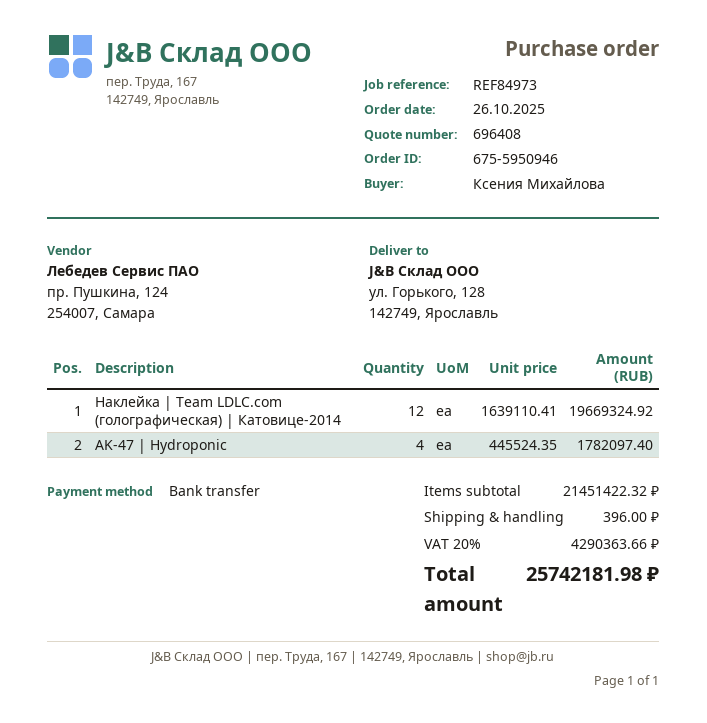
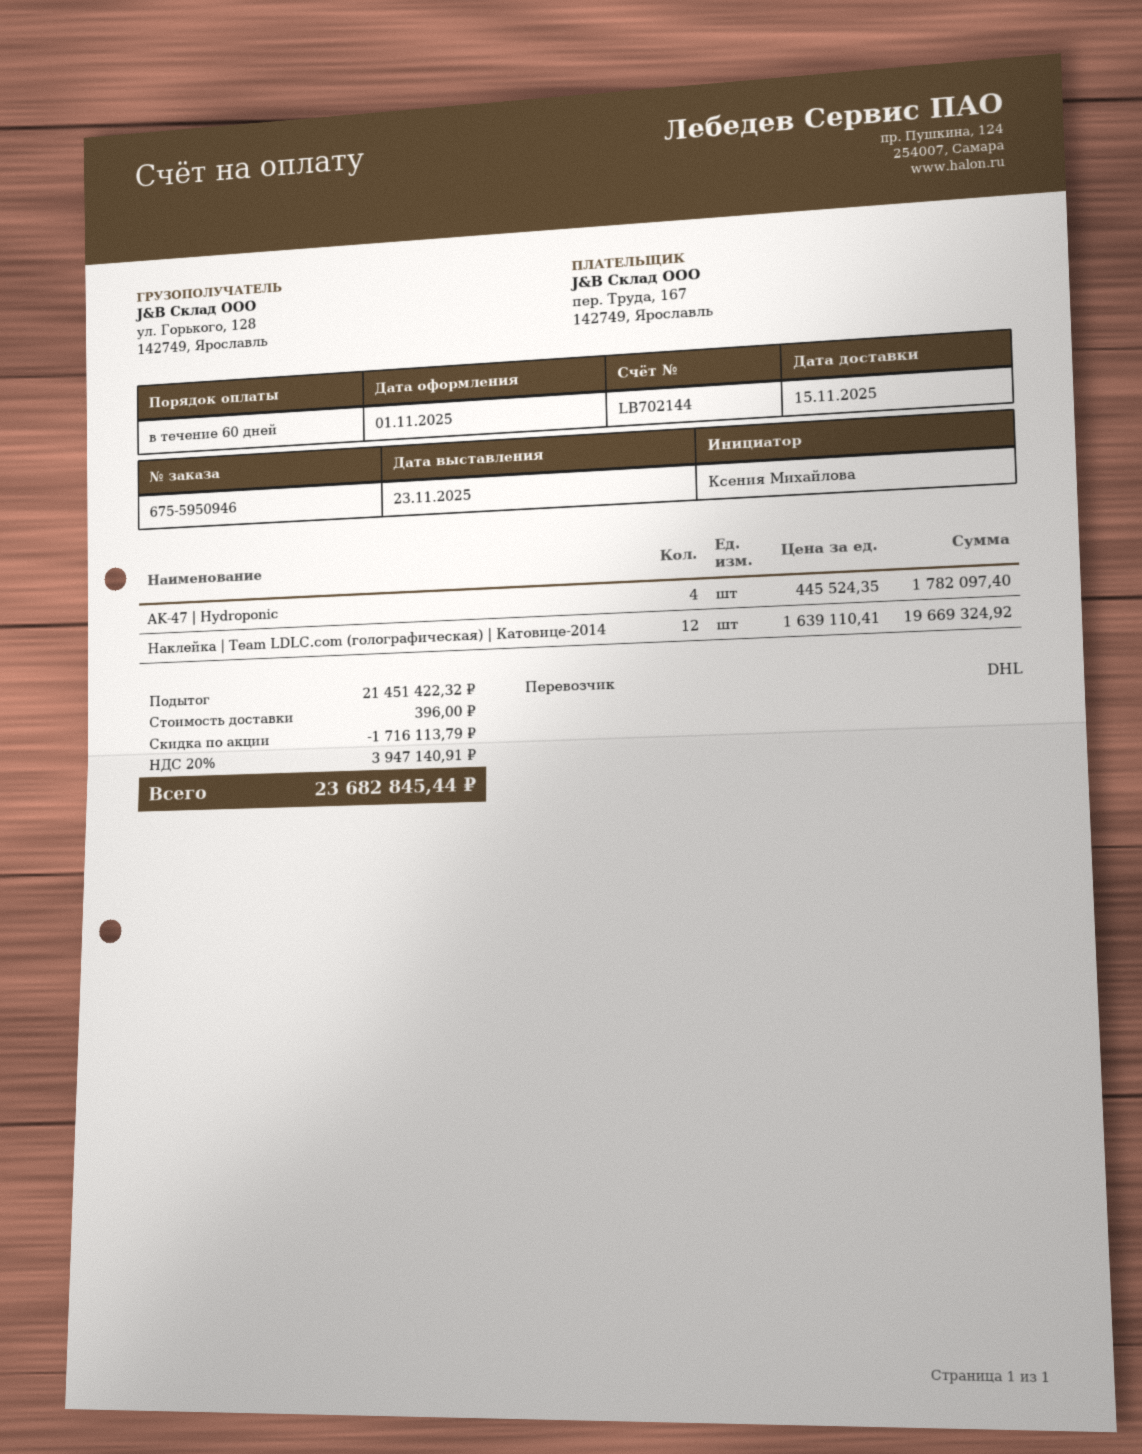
order date: 2025-10-26 -> 2025-11-01
discount: none -> 1716113.79
tax: 20% = 4290363.66 -> 20% = 3947140.91
total: 25742181.98 -> 23682845.44

